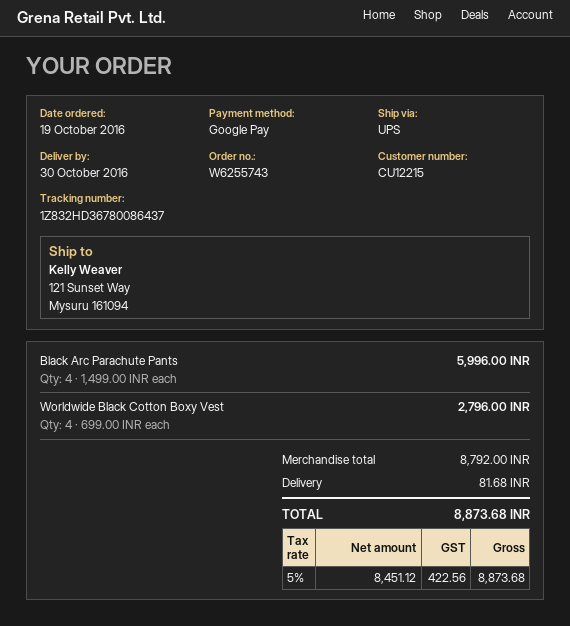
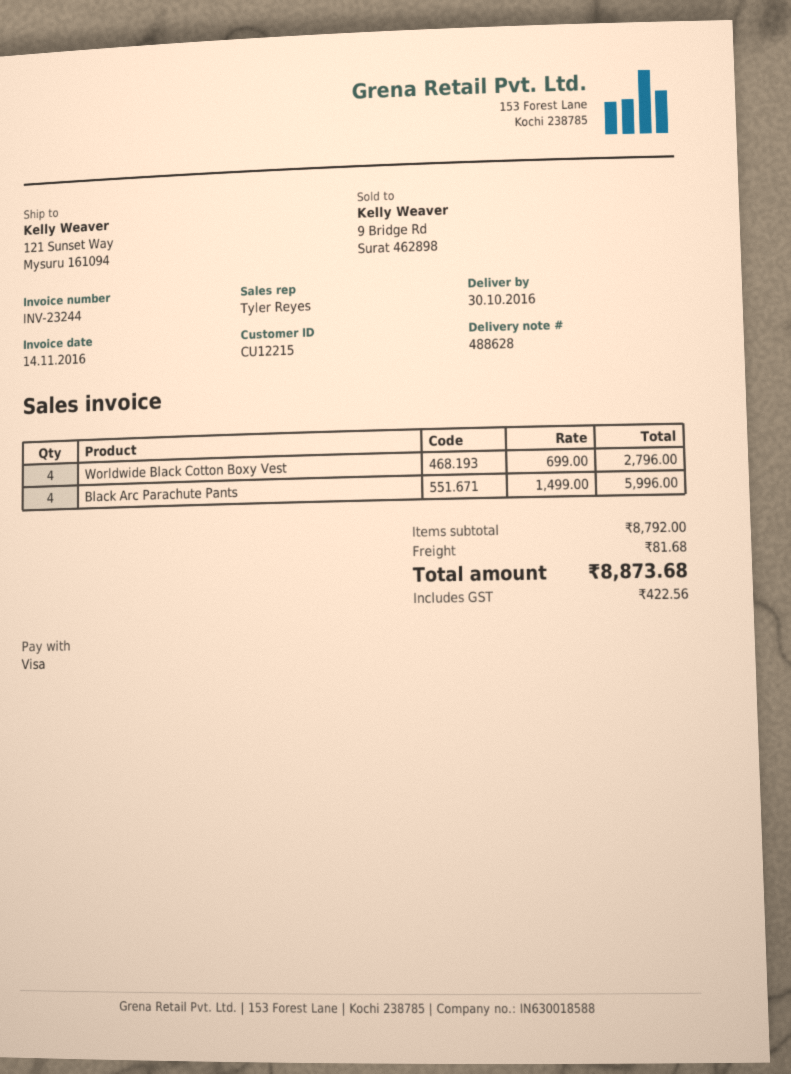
payment method: Google Pay -> Visa

